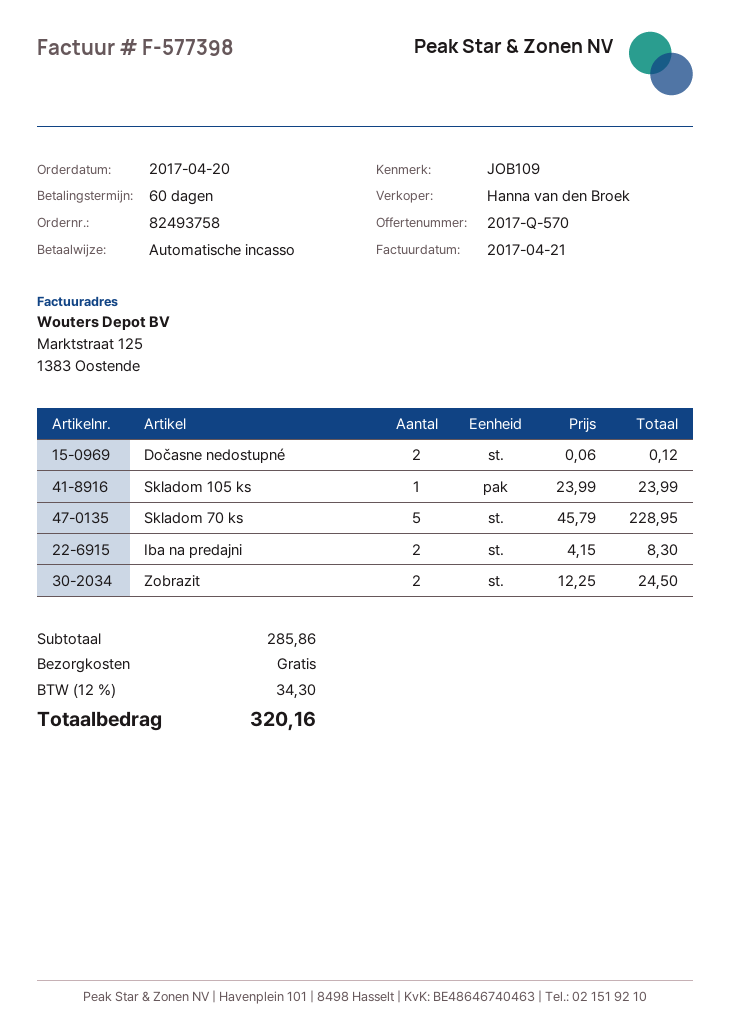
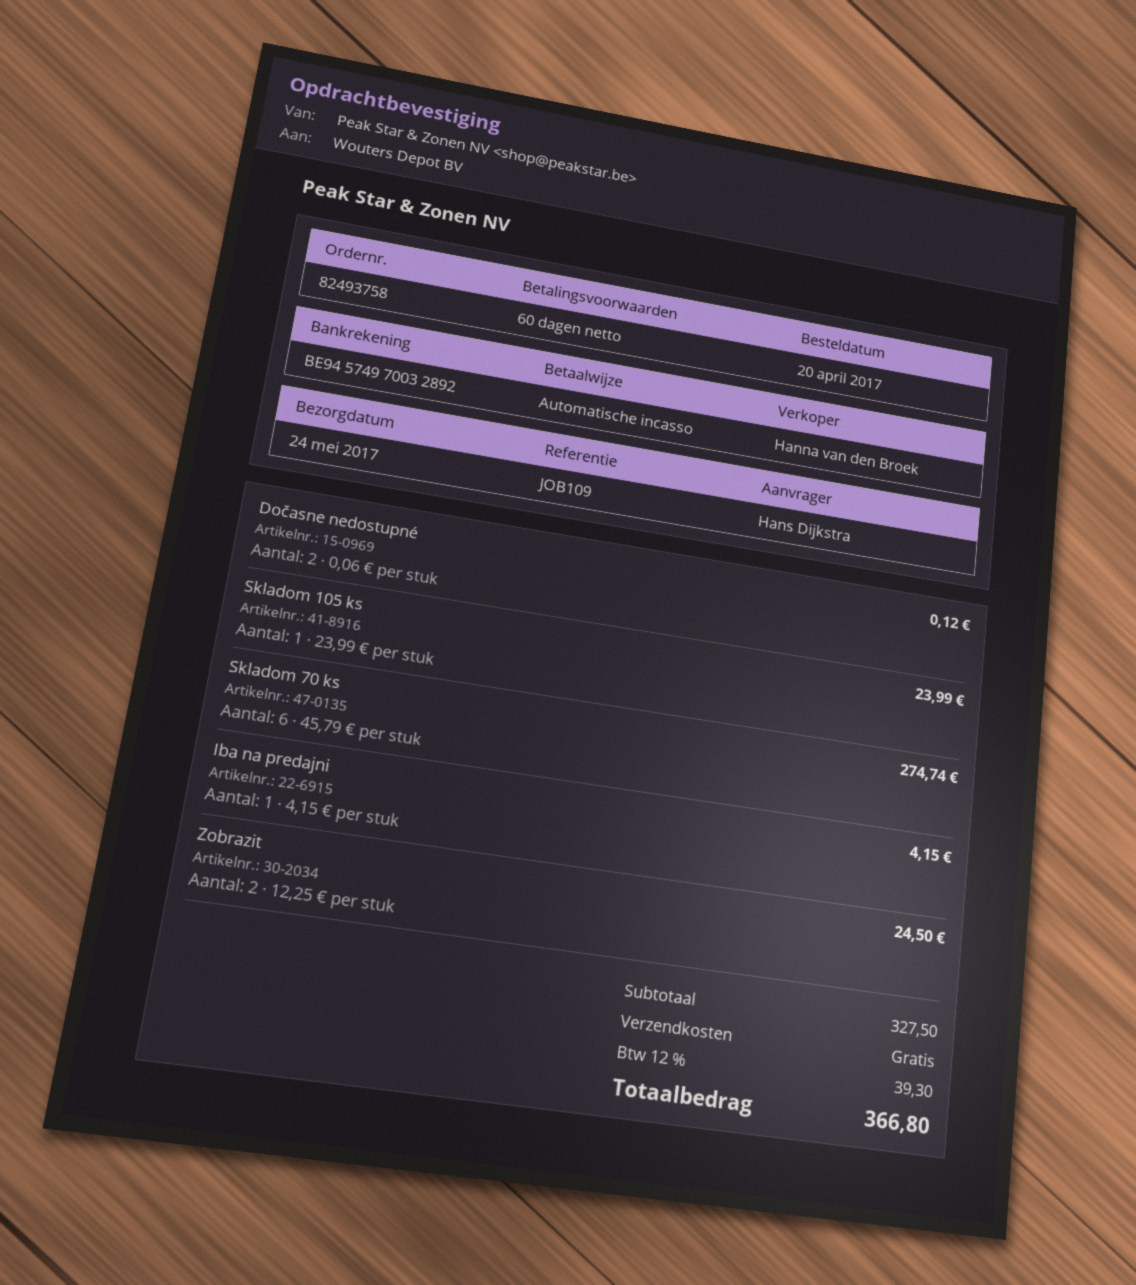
Skladom 70 ks: 5 x 45.79 = 228.95 -> 6 x 45.79 = 274.74
Iba na predajni: 2 x 4.15 = 8.30 -> 1 x 4.15 = 4.15
subtotal: 285.86 -> 327.50
tax: 12% = 34.30 -> 12% = 39.30
total: 320.16 -> 366.80

